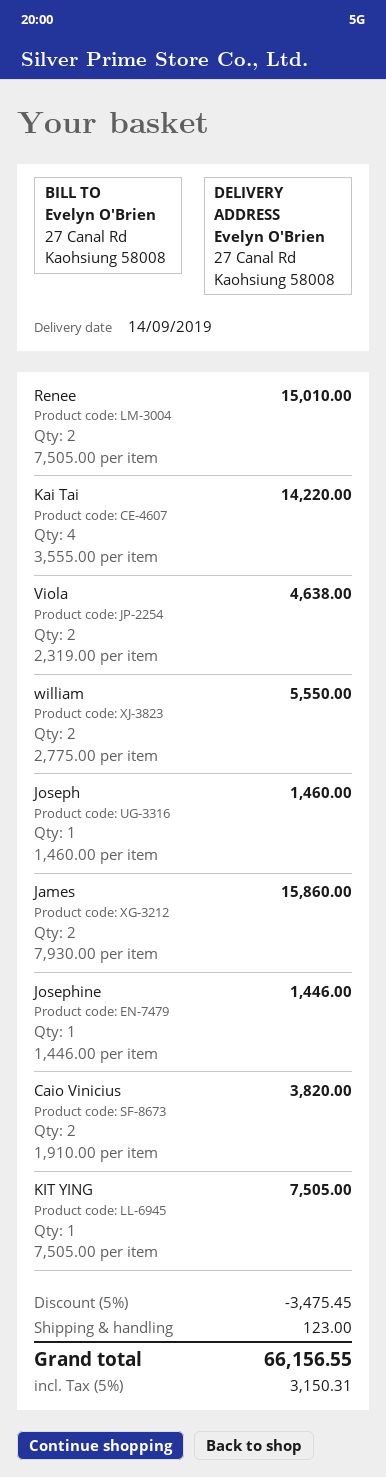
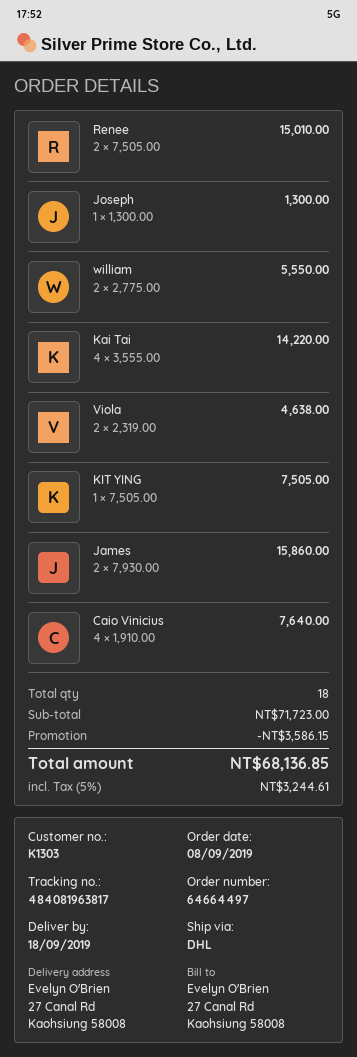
delivery date: 2019-09-14 -> 2019-09-18
Joseph: 1 x 1460.00 = 1460.00 -> 1 x 1300.00 = 1300.00
Josephine: 1 x 1446.00 = 1446.00 -> none
Caio Vinicius: 2 x 1910.00 = 3820.00 -> 4 x 1910.00 = 7640.00
discount: 3475.45 -> 3586.15
shipping: 123.00 -> none
tax: 5% = 3150.31 -> 5% = 3244.61
total: 66156.55 -> 68136.85

